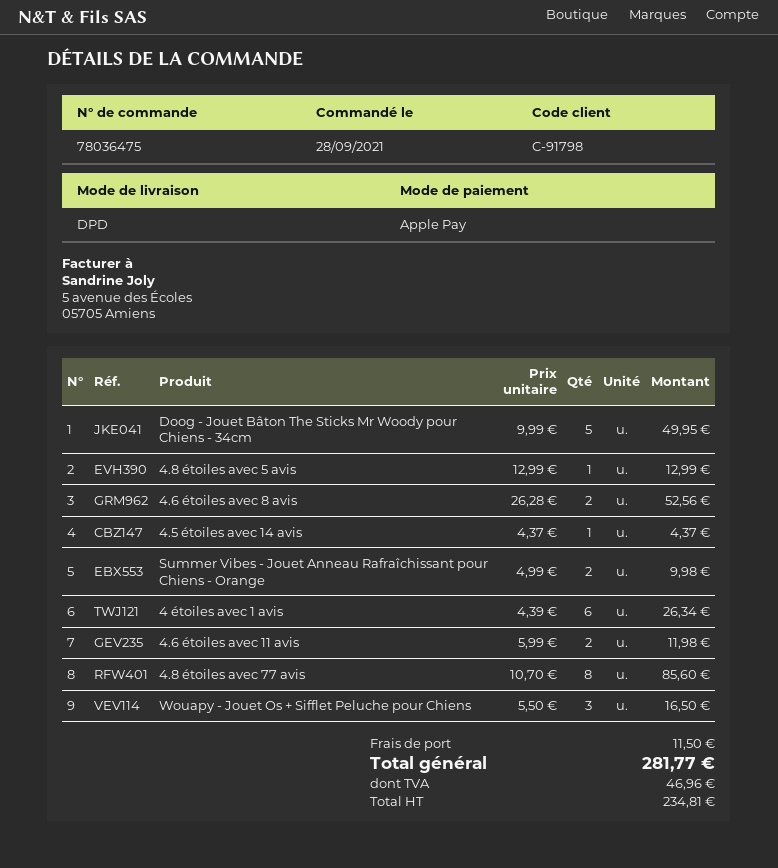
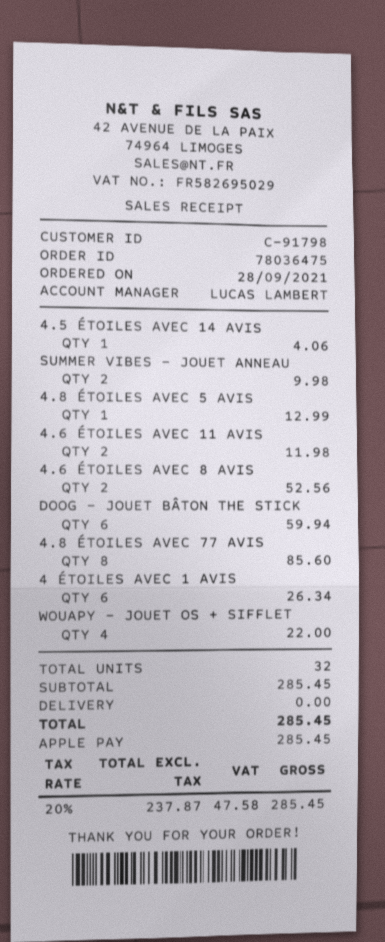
Doog - Jouet Bâton The Sticks Mr Woody pour Chiens - 34cm: 5 for 49.95 -> 6 for 59.94
4.5 étoiles avec 14 avis: 1 for 4.37 -> 1 for 4.06
Wouapy - Jouet Os + Sifflet Peluche pour Chiens: 3 for 16.50 -> 4 for 22.00
shipping: 11.50 -> 0.00
net: 234.81 -> 237.87
tax: 46.96 -> 47.58
total: 281.77 -> 285.45

